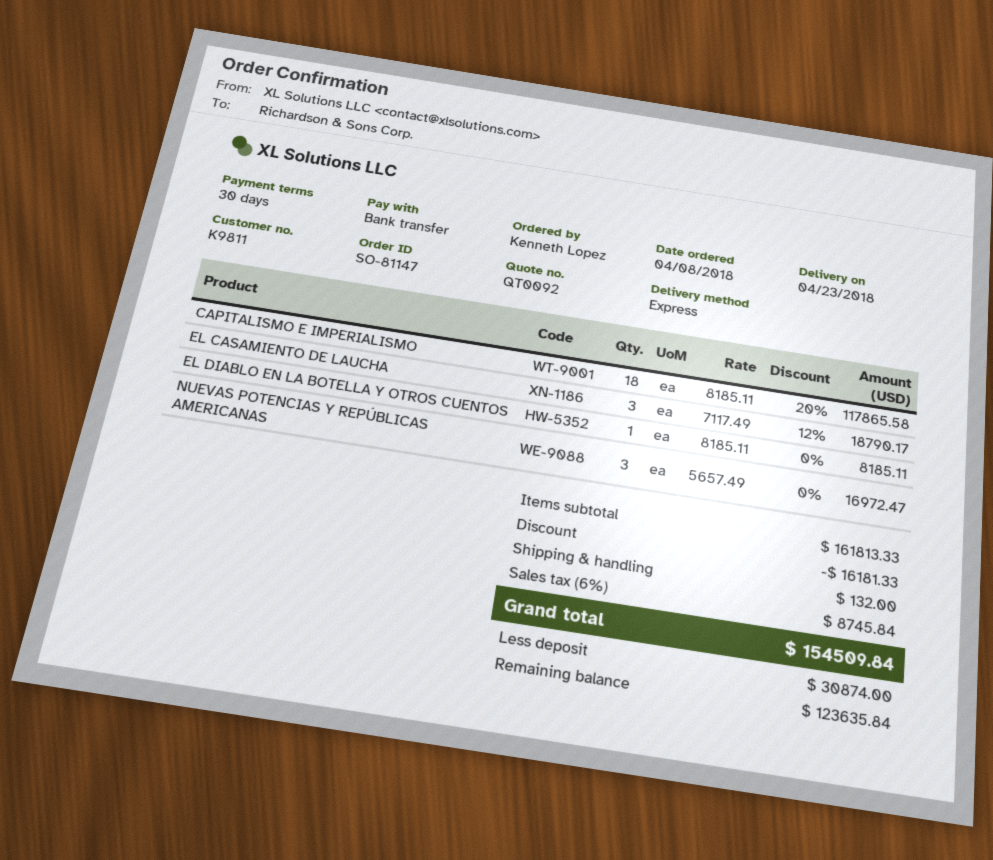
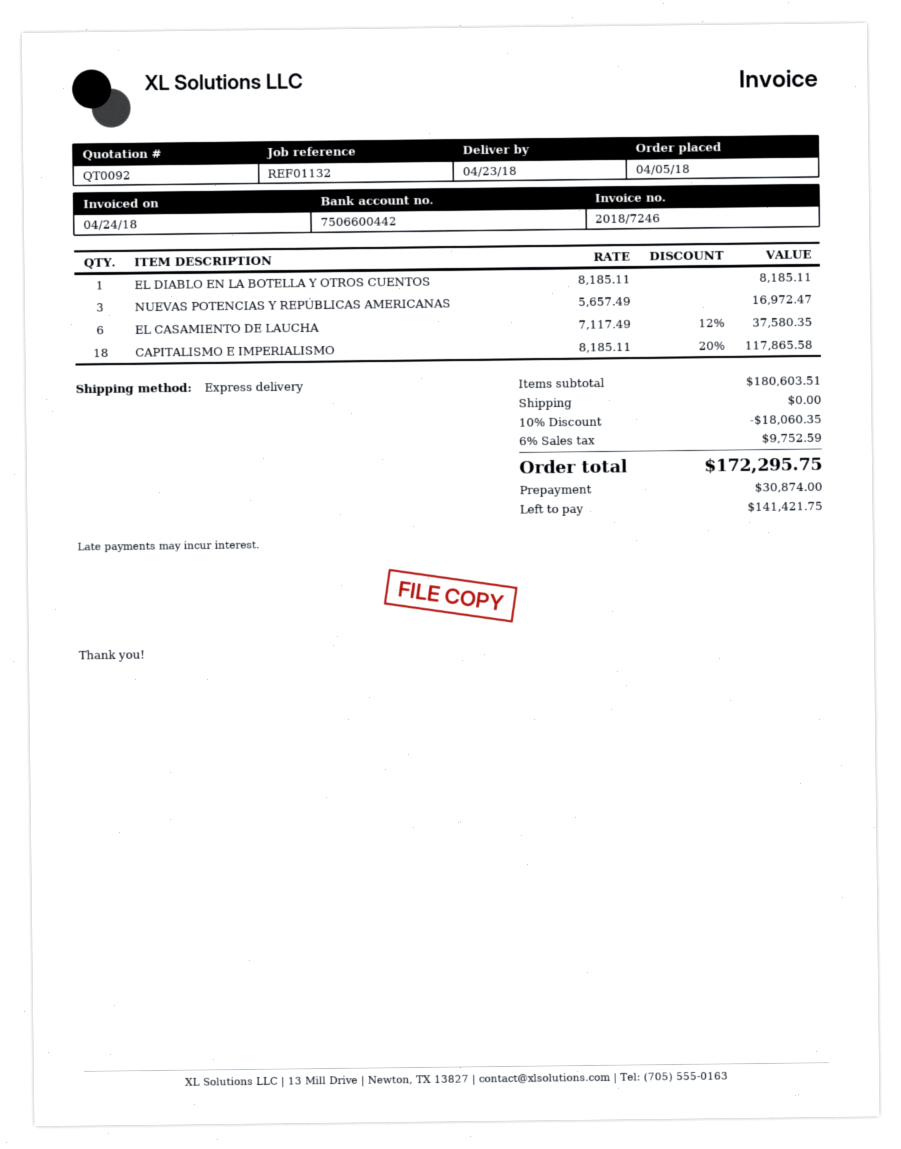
order date: 2018-04-08 -> 2018-04-05
EL CASAMIENTO DE LAUCHA: 3 x 7117.49 - 12% = 18790.17 -> 6 x 7117.49 - 12% = 37580.35
subtotal: 161813.33 -> 180603.51
discount: 16181.33 -> 18060.35
shipping: 132.00 -> 0.00
tax: 6% = 8745.84 -> 6% = 9752.59
total: 154509.84 -> 172295.75
balance: 123635.84 -> 141421.75

